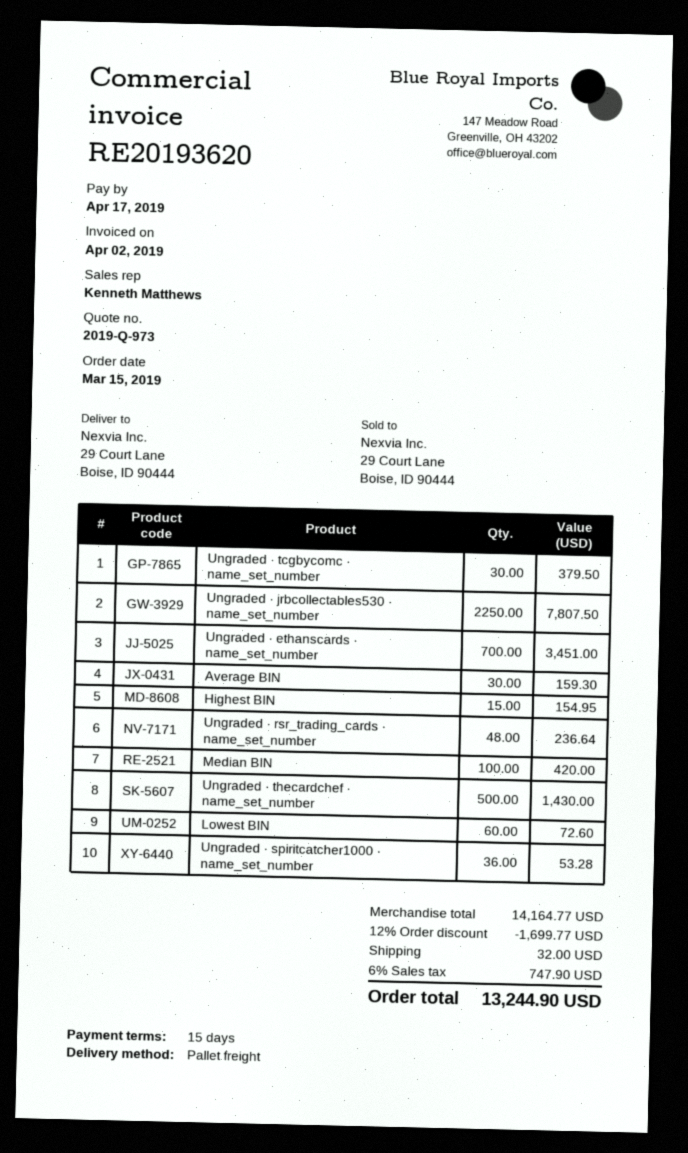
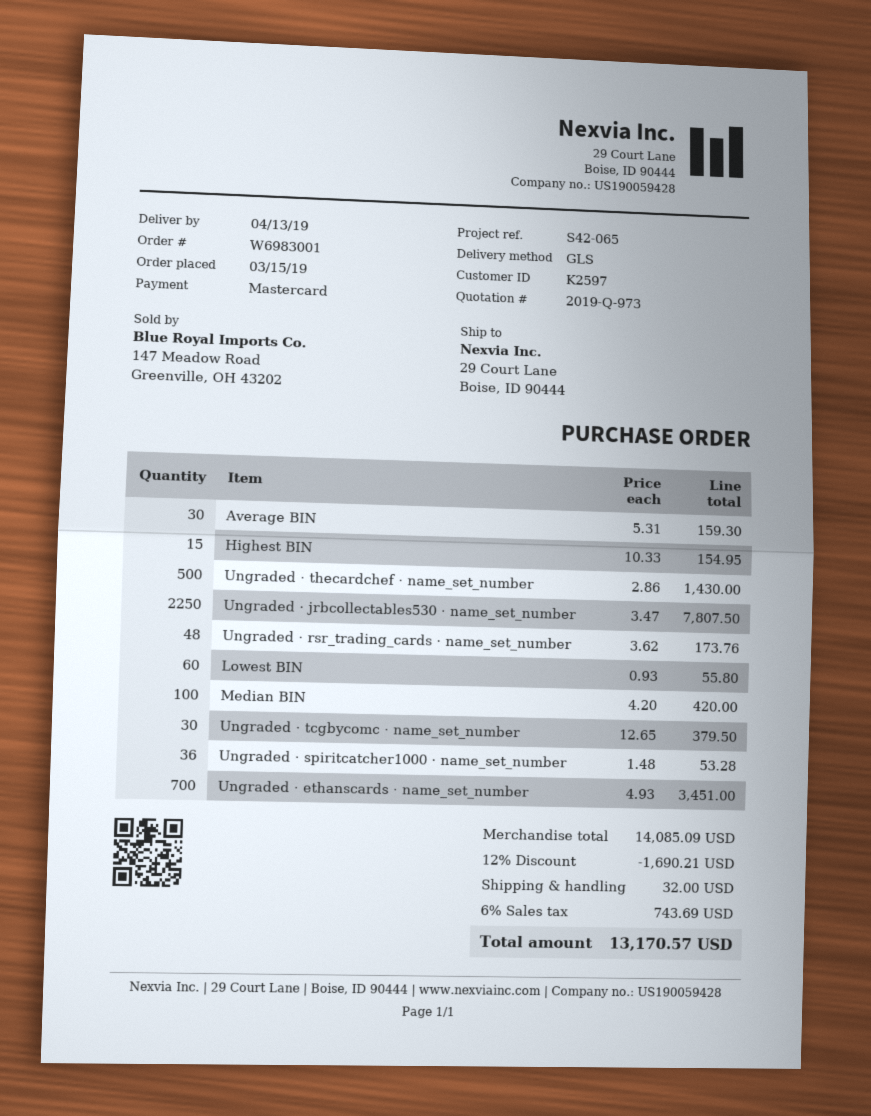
shipping method: pallet freight -> GLS
Ungraded · rsr_trading_cards · name_set_number: 48 for 236.64 -> 48 for 173.76
Lowest BIN: 60 for 72.60 -> 60 for 55.80
subtotal: 14164.77 -> 14085.09
discount: 12% = 1699.77 -> 12% = 1690.21
tax: 6% = 747.90 -> 6% = 743.69
total: 13244.90 -> 13170.57

